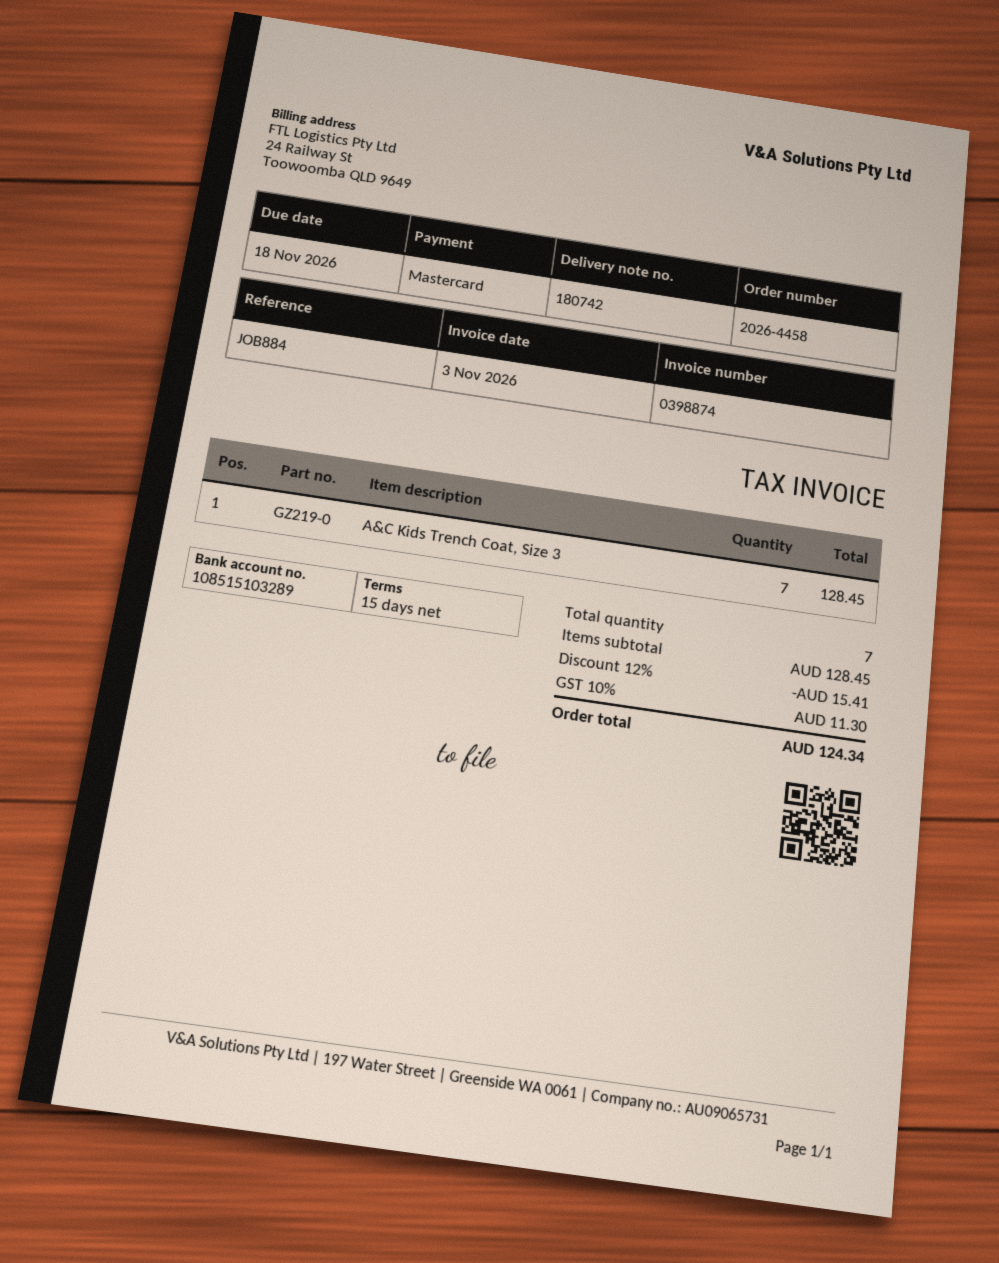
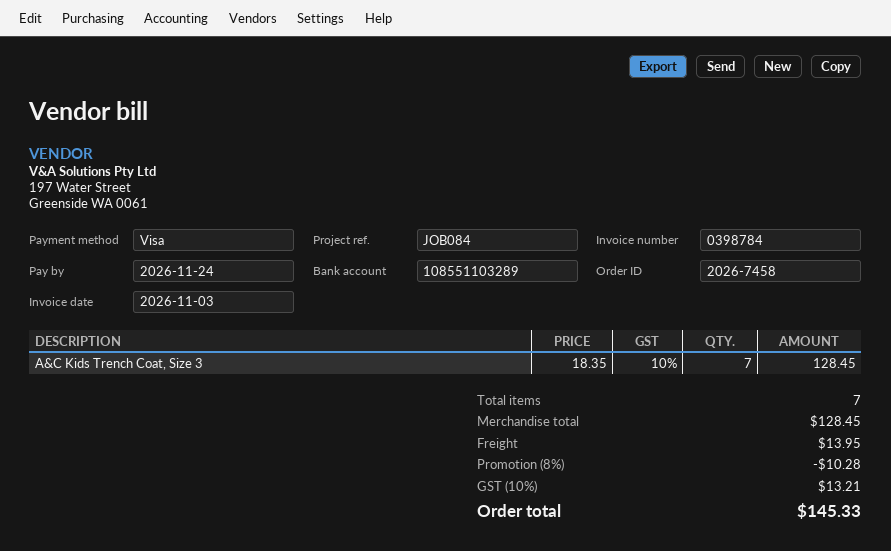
order number: 2026-4458 -> 2026-7458
invoice number: 0398874 -> 0398784
due date: 2026-11-18 -> 2026-11-24
reference: JOB884 -> JOB084
payment method: Mastercard -> Visa
bank account: 108515103289 -> 108551103289
discount: 12% = 15.41 -> 8% = 10.28
shipping: none -> 13.95
tax: 10% = 11.30 -> 10% = 13.21
total: 124.34 -> 145.33

